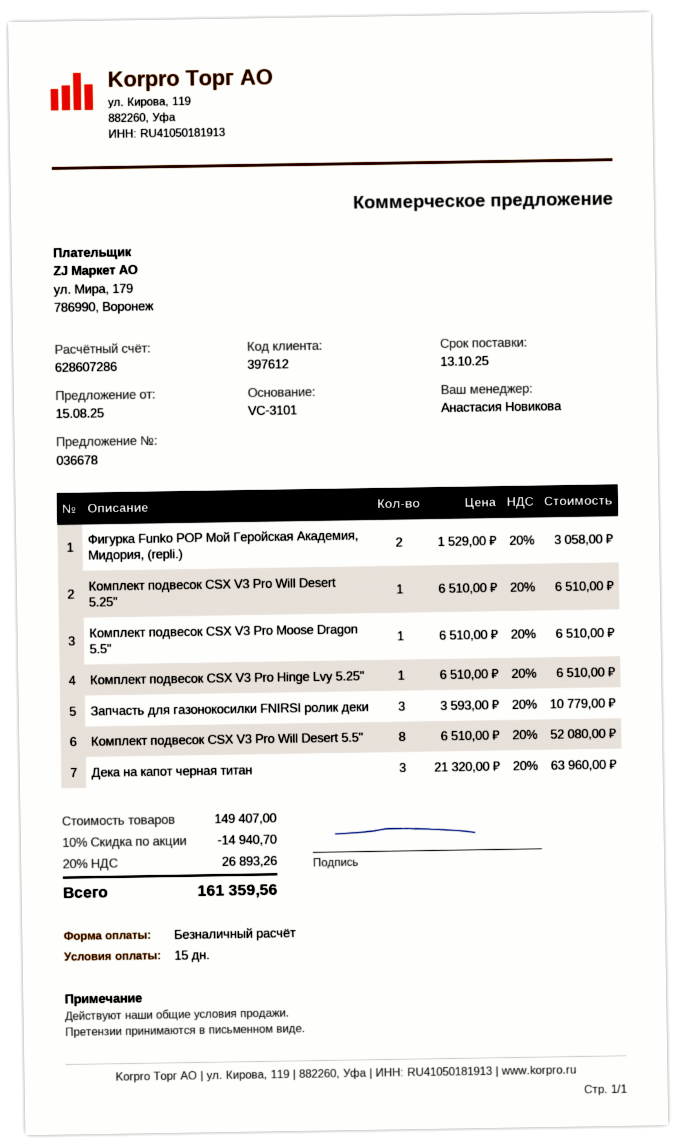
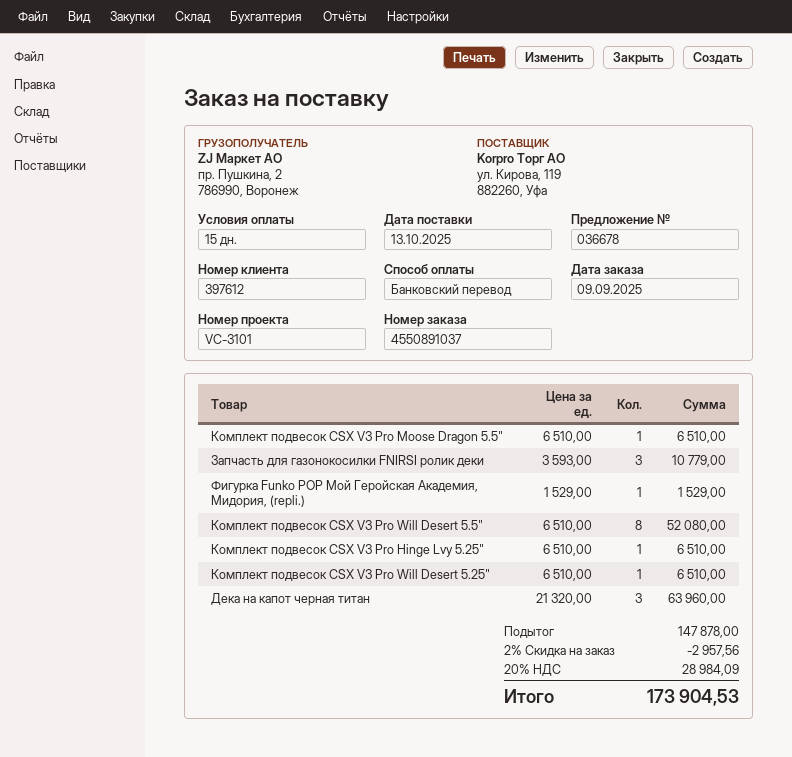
Фигурка Funko POP Мой Геройская Академия, Мидория, (repli.): 2 x 1529.00 = 3058.00 -> 1 x 1529.00 = 1529.00
subtotal: 149407.00 -> 147878.00
discount: 10% = 14940.70 -> 2% = 2957.56
tax: 20% = 26893.26 -> 20% = 28984.09
total: 161359.56 -> 173904.53

